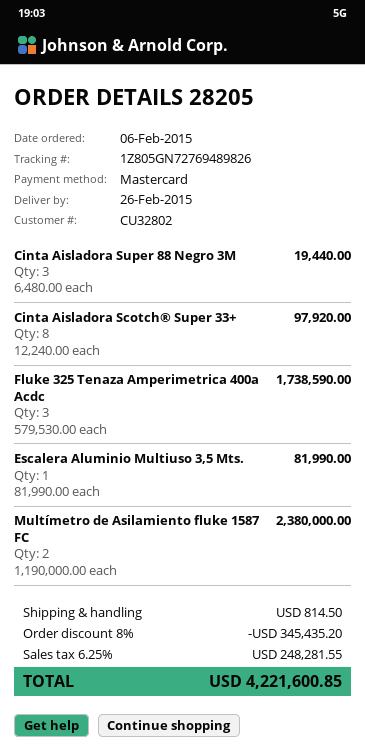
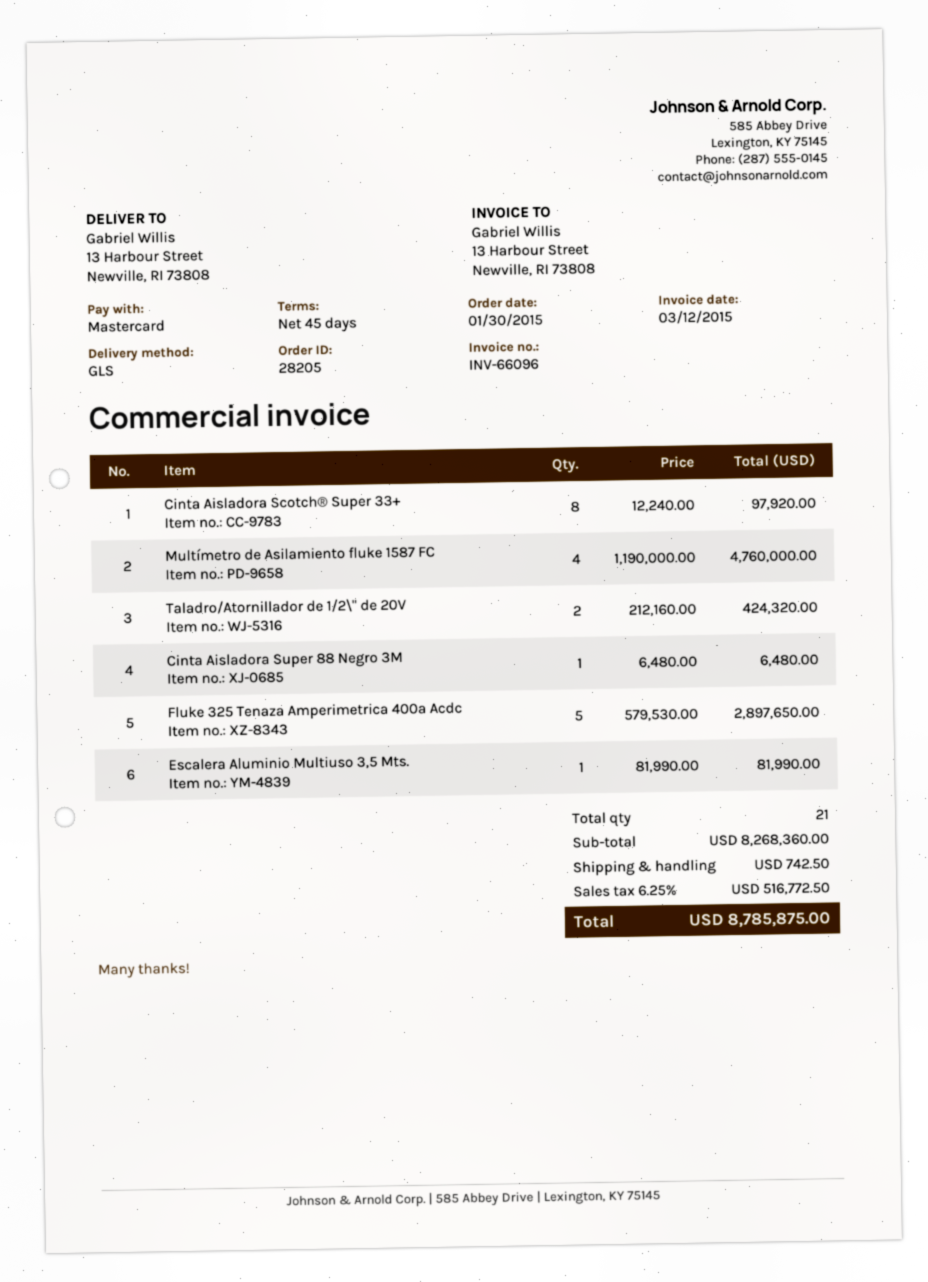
order date: 2015-02-06 -> 2015-01-30
Cinta Aisladora Super 88 Negro 3M: 3 x 6480.00 = 19440.00 -> 1 x 6480.00 = 6480.00
Fluke 325 Tenaza Amperimetrica 400a Acdc: 3 x 579530.00 = 1738590.00 -> 5 x 579530.00 = 2897650.00
Multímetro de Asilamiento fluke 1587 FC: 2 x 1190000.00 = 2380000.00 -> 4 x 1190000.00 = 4760000.00
Taladro/Atornillador de 1/2\" de 20V: none -> 2 x 212160.00 = 424320.00
discount: 8% = 345435.20 -> none
shipping: 814.50 -> 742.50
tax: 6.25% = 248281.55 -> 6.25% = 516772.50
total: 4221600.85 -> 8785875.00

